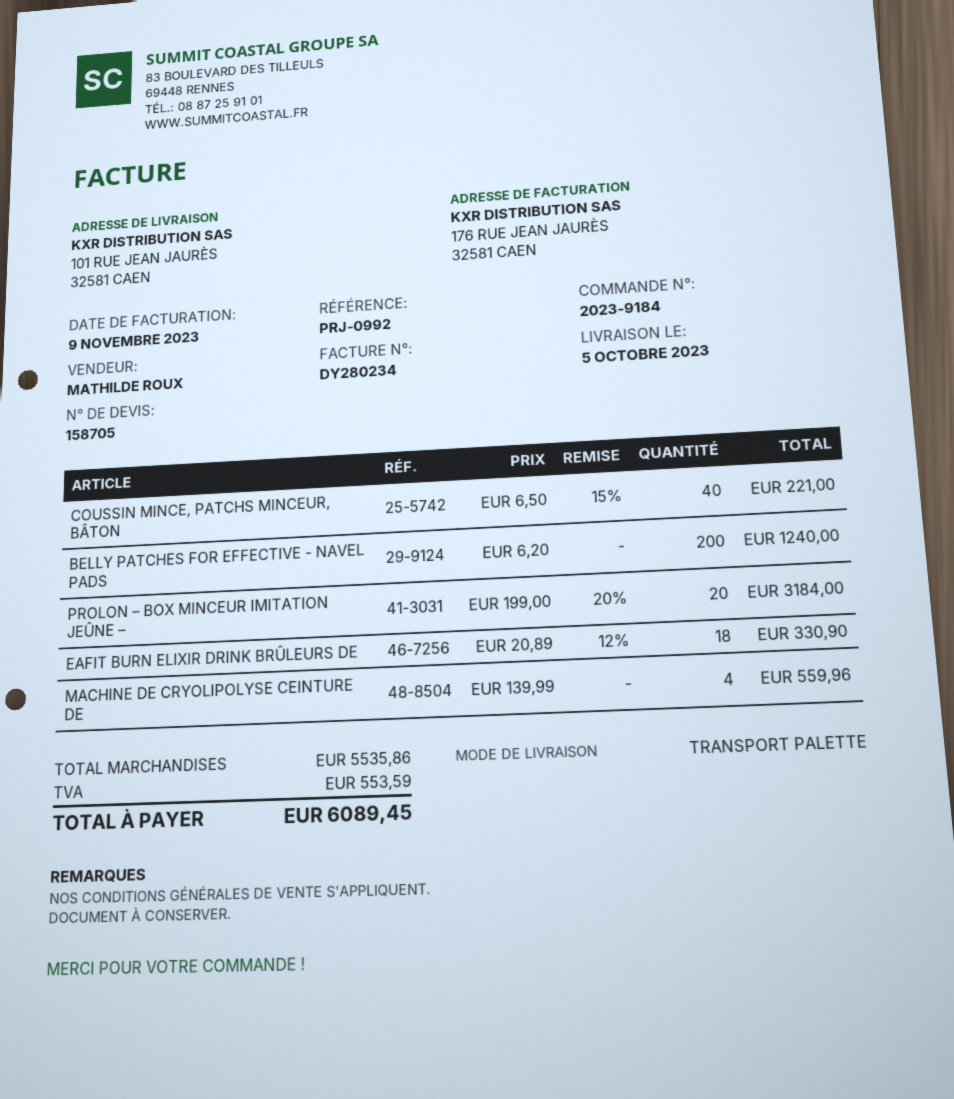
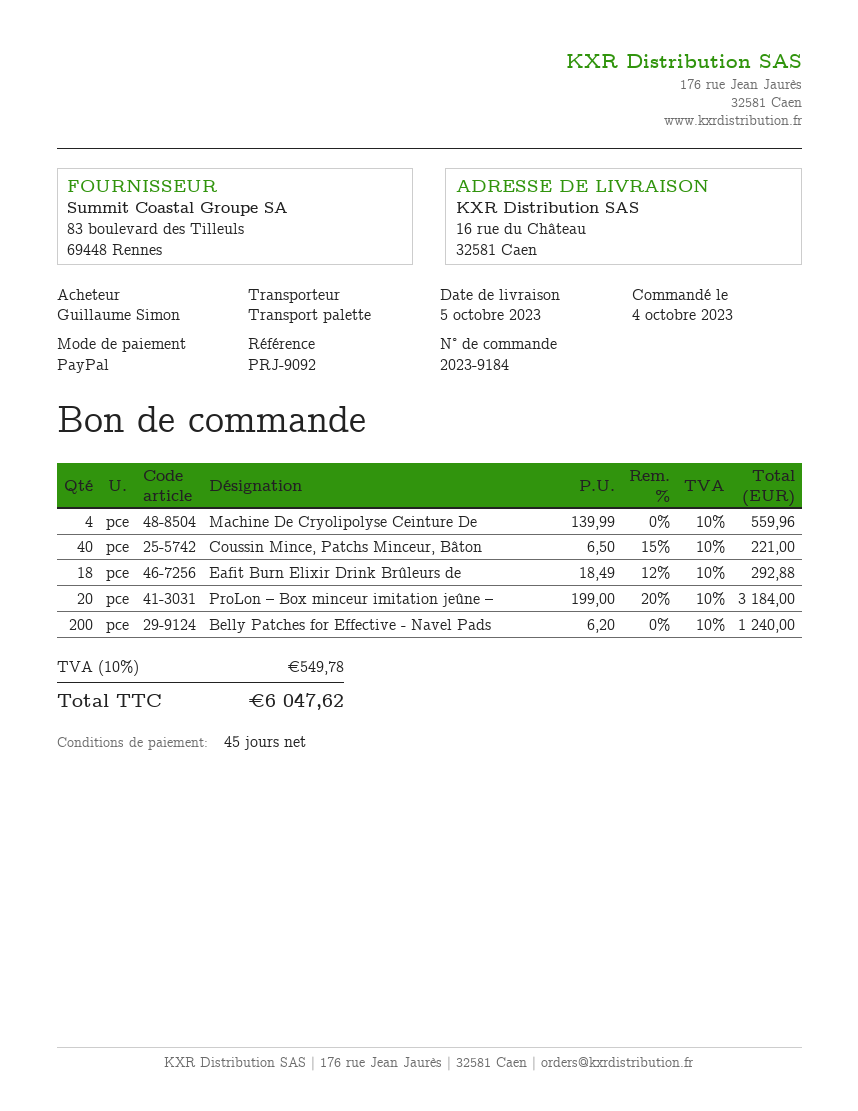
reference: PRJ-0992 -> PRJ-9092
ship to: 101 RUE JEAN JAURÈS, 32581 CAEN -> 16 rue du Château, 32581 Caen
EAFIT BURN ELIXIR DRINK BRÛLEURS DE: 18 x 20.89 - 12% = 330.90 -> 18 x 18.49 - 12% = 292.88
tax: 553.59 -> 549.78
total: 6089.45 -> 6047.62

